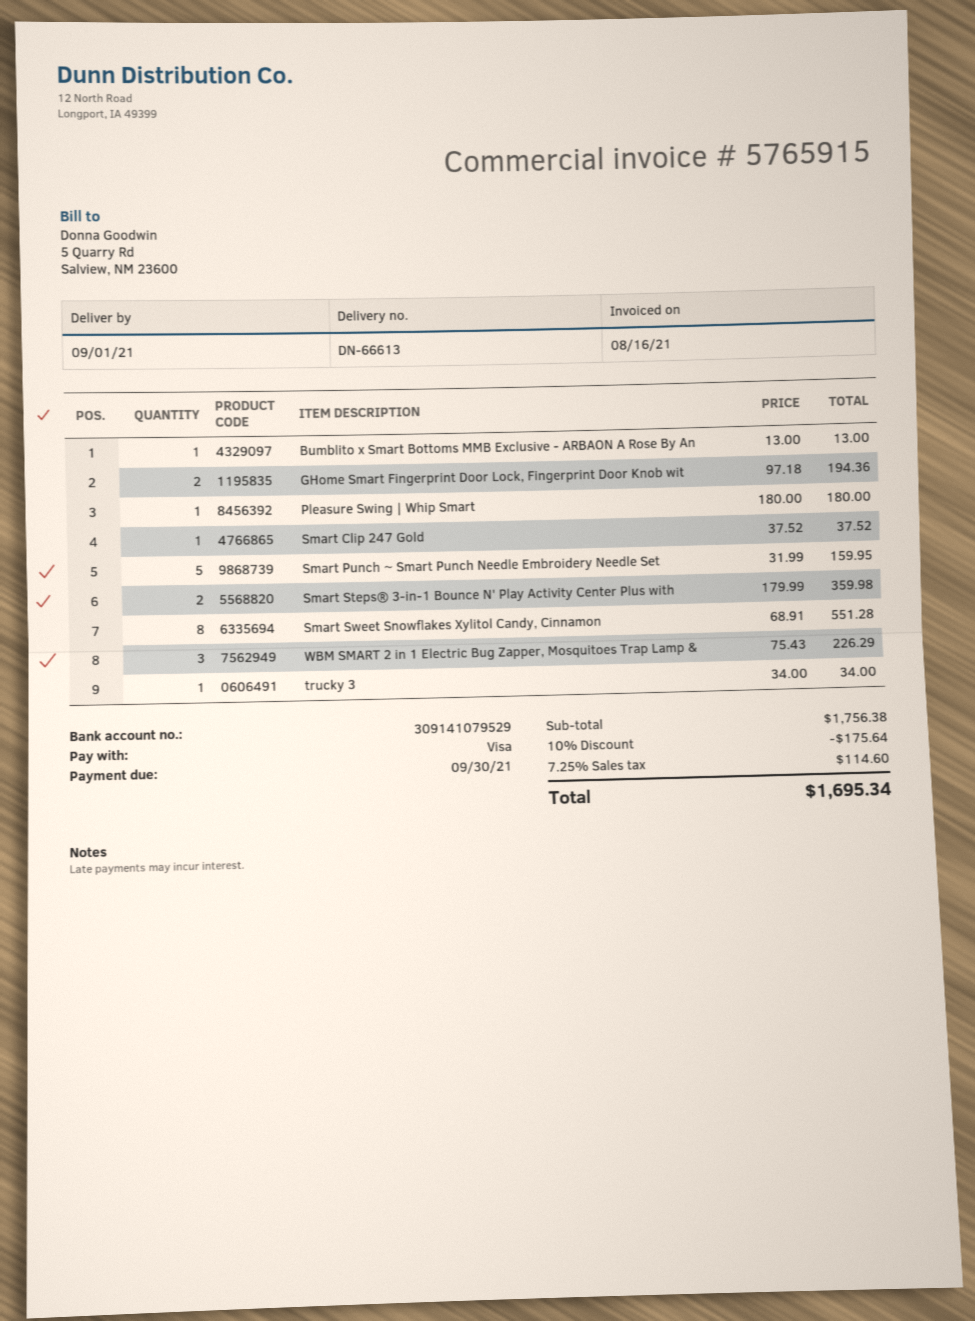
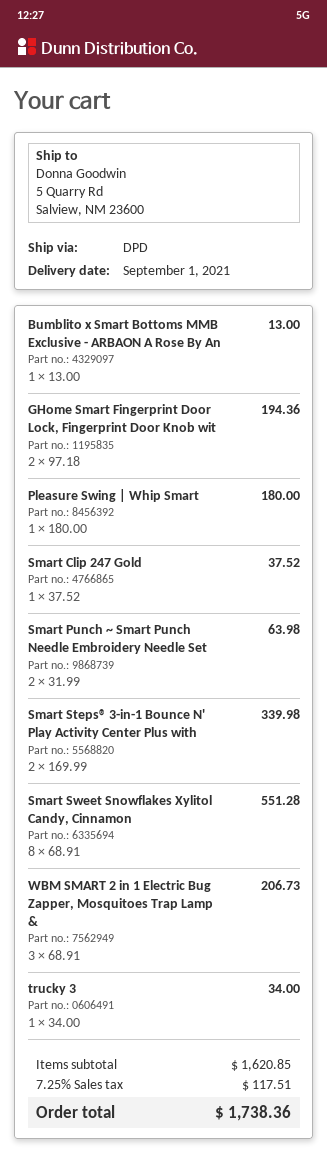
Smart Punch ~ Smart Punch Needle Embroidery Needle Set: 5 x 31.99 = 159.95 -> 2 x 31.99 = 63.98
Smart Steps® 3-in-1 Bounce N' Play Activity Center Plus with: 2 x 179.99 = 359.98 -> 2 x 169.99 = 339.98
WBM SMART 2 in 1 Electric Bug Zapper, Mosquitoes Trap Lamp &: 3 x 75.43 = 226.29 -> 3 x 68.91 = 206.73
subtotal: 1756.38 -> 1620.85
discount: 10% = 175.64 -> none
tax: 7.25% = 114.60 -> 7.25% = 117.51
total: 1695.34 -> 1738.36

